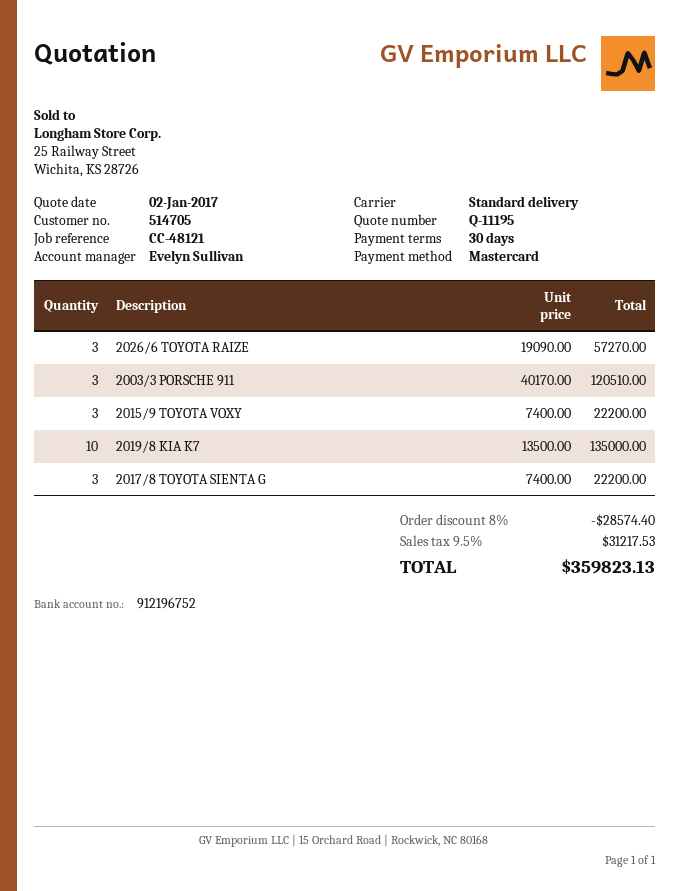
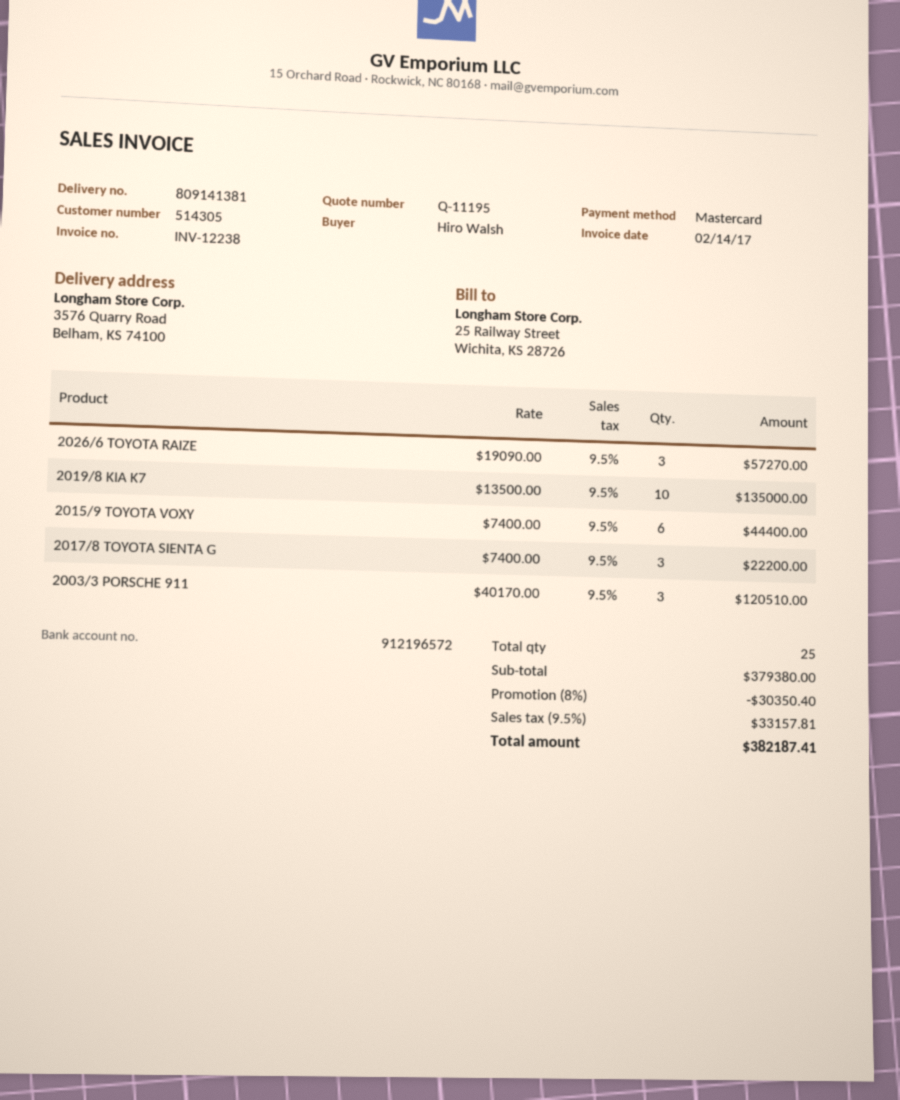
customer number: 514705 -> 514305
bank account: 912196752 -> 912196572
2015/9 TOYOTA VOXY: 3 x 7400.00 = 22200.00 -> 6 x 7400.00 = 44400.00
discount: 8% = 28574.40 -> 8% = 30350.40
tax: 9.5% = 31217.53 -> 9.5% = 33157.81
total: 359823.13 -> 382187.41

